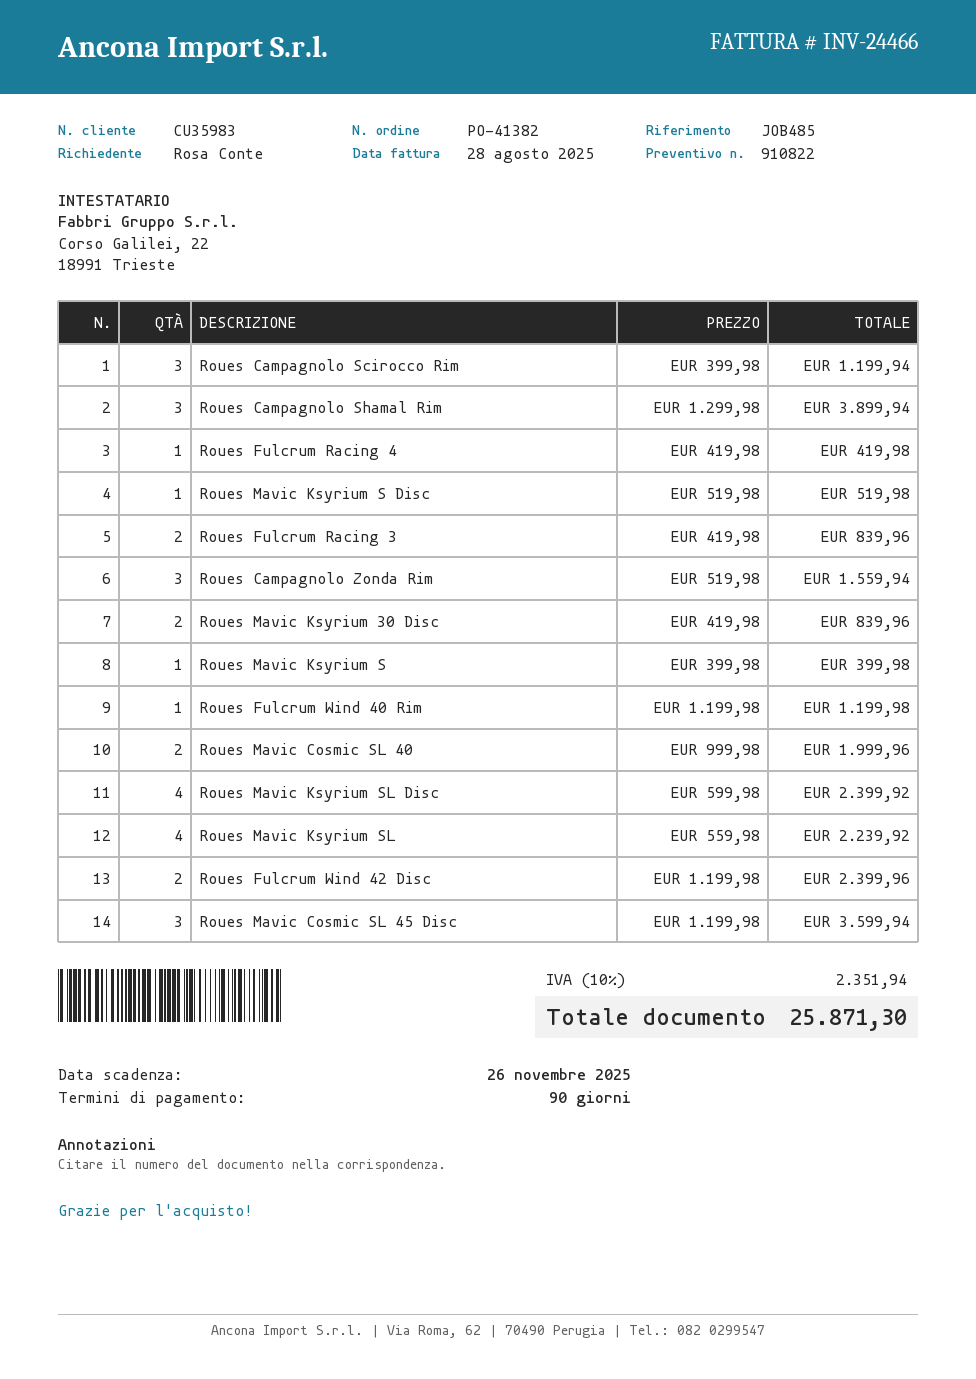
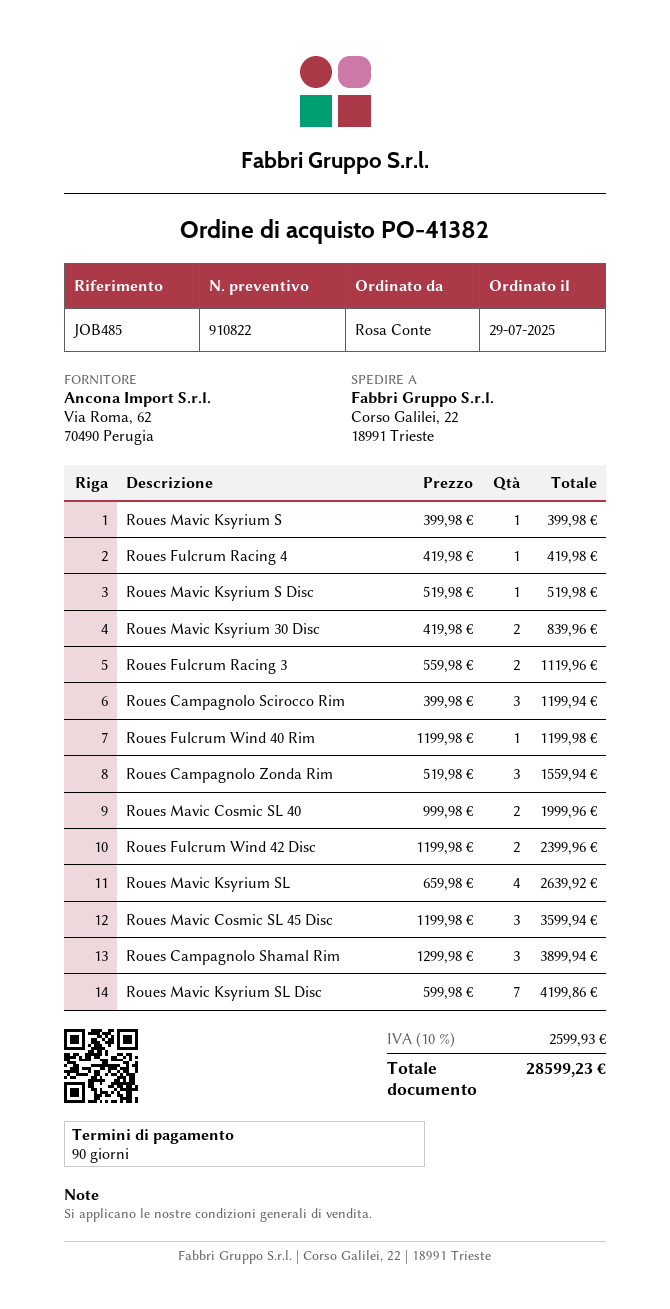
Roues Fulcrum Racing 3: 2 x 419.98 = 839.96 -> 2 x 559.98 = 1119.96
Roues Mavic Ksyrium SL Disc: 4 x 599.98 = 2399.92 -> 7 x 599.98 = 4199.86
Roues Mavic Ksyrium SL: 4 x 559.98 = 2239.92 -> 4 x 659.98 = 2639.92
tax: 10% = 2351.94 -> 10% = 2599.93
total: 25871.30 -> 28599.23

